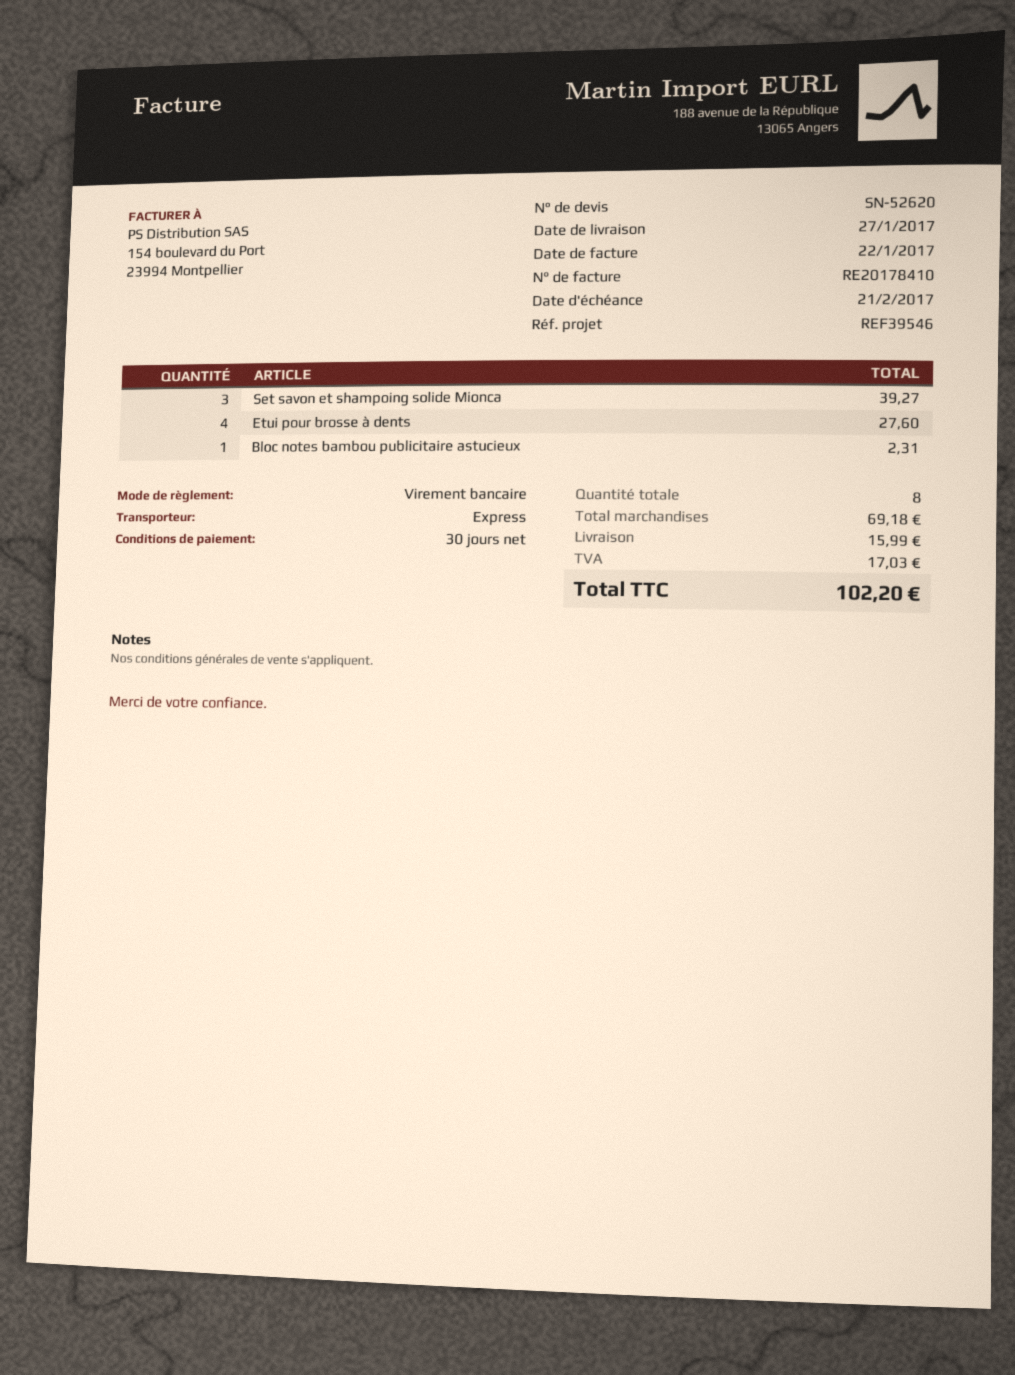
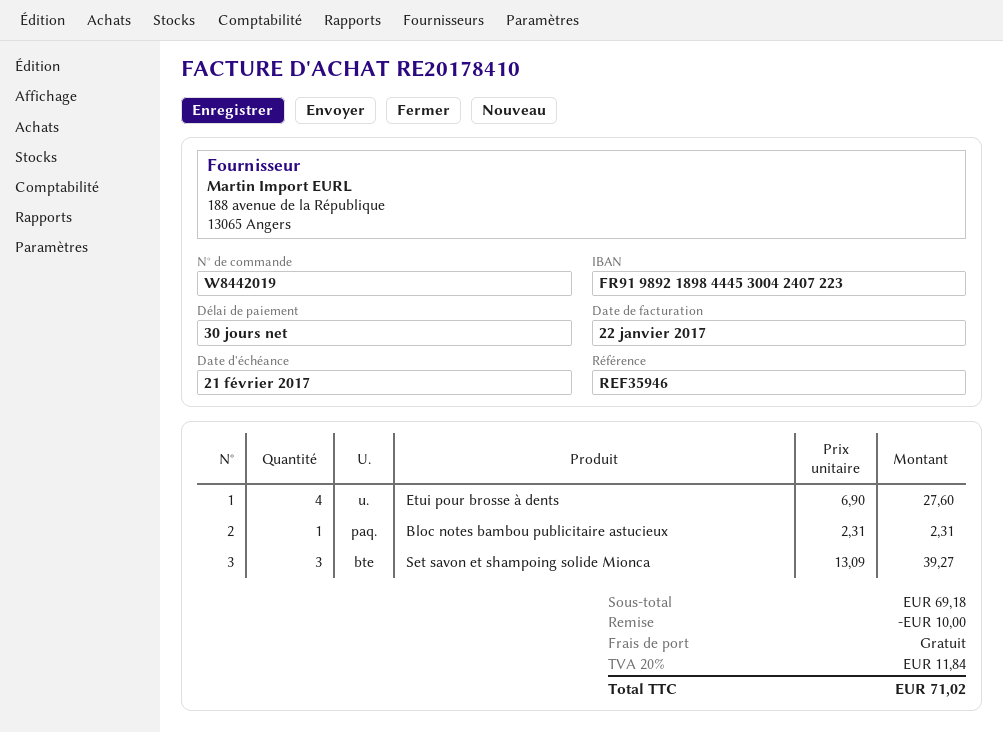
reference: REF39546 -> REF35946
discount: none -> 10.00
shipping: 15.99 -> 0.00
tax: 17.03 -> 11.84
total: 102.20 -> 71.02

